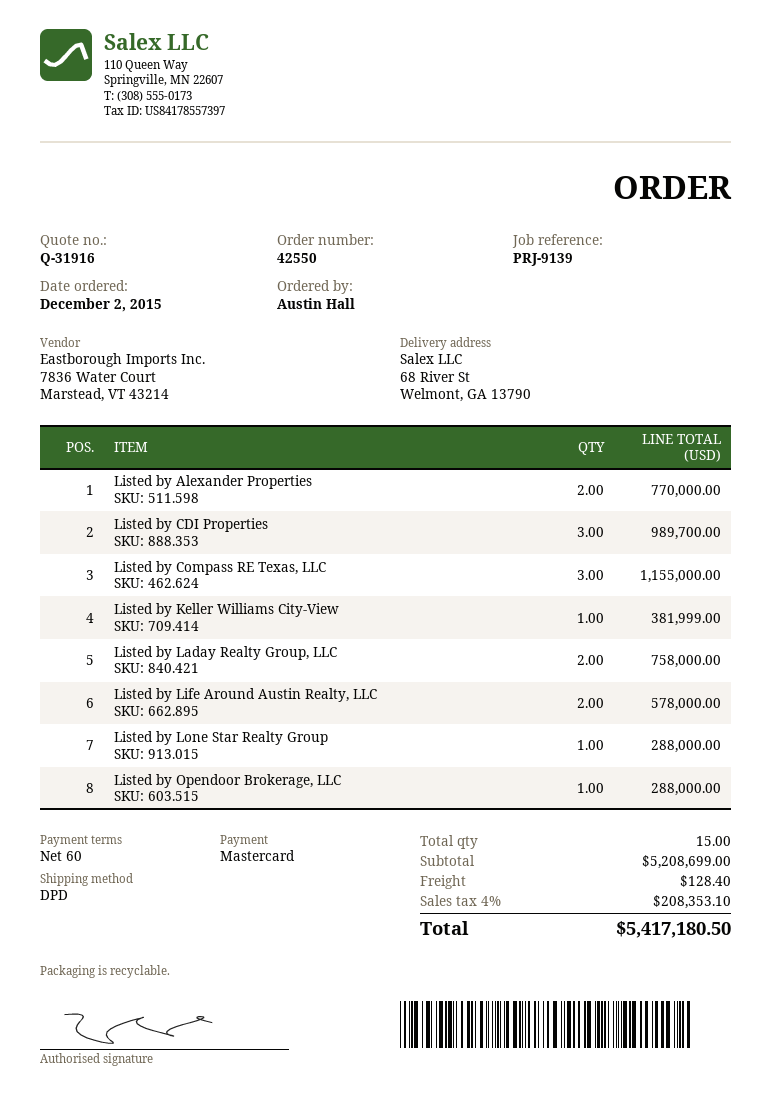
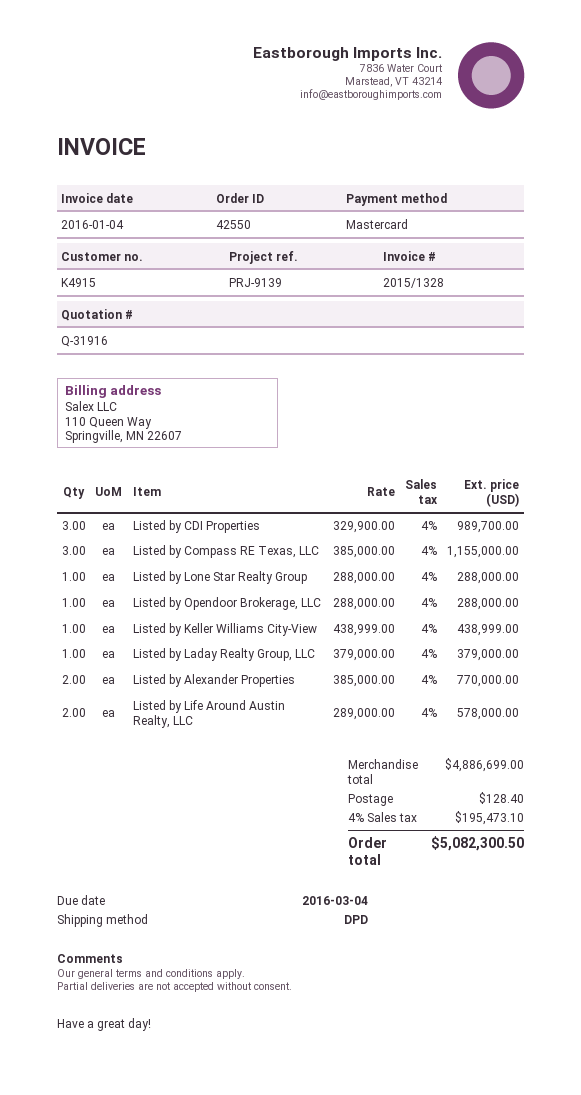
Listed by Keller Williams City-View: 1 for 381999.00 -> 1 for 438999.00
Listed by Laday Realty Group, LLC: 2 for 758000.00 -> 1 for 379000.00
subtotal: 5208699.00 -> 4886699.00
tax: 4% = 208353.10 -> 4% = 195473.10
total: 5417180.50 -> 5082300.50

